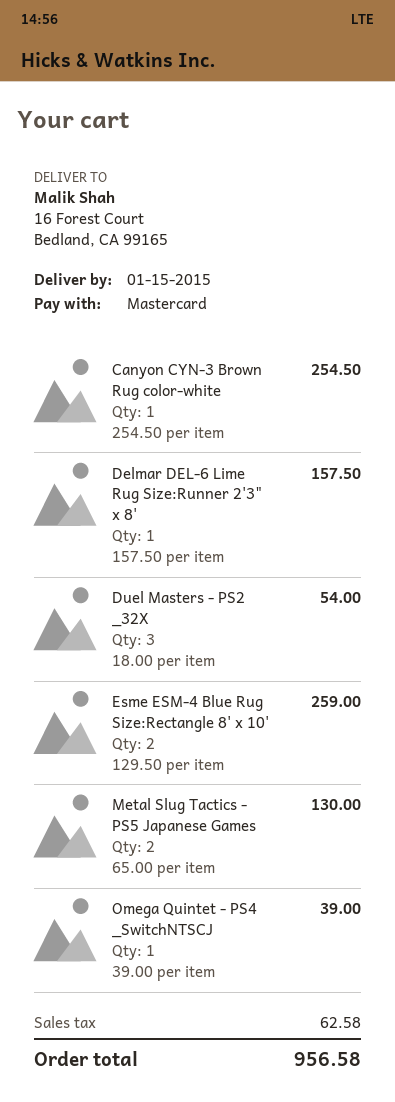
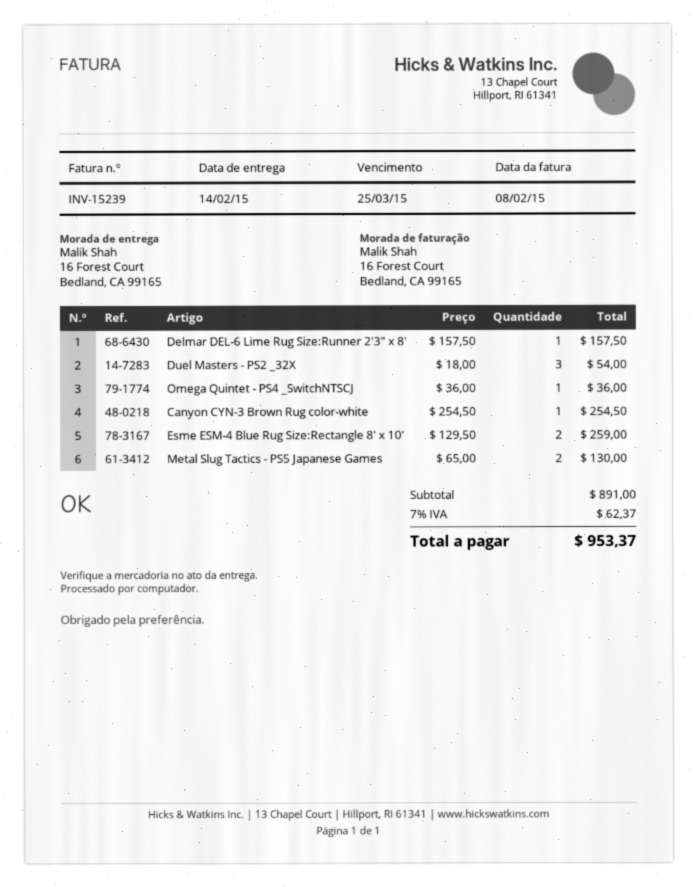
delivery date: 2015-01-15 -> 2015-02-14
Omega Quintet - PS4 _SwitchNTSCJ: 1 x 39.00 = 39.00 -> 1 x 36.00 = 36.00
tax: 62.58 -> 62.37
total: 956.58 -> 953.37

